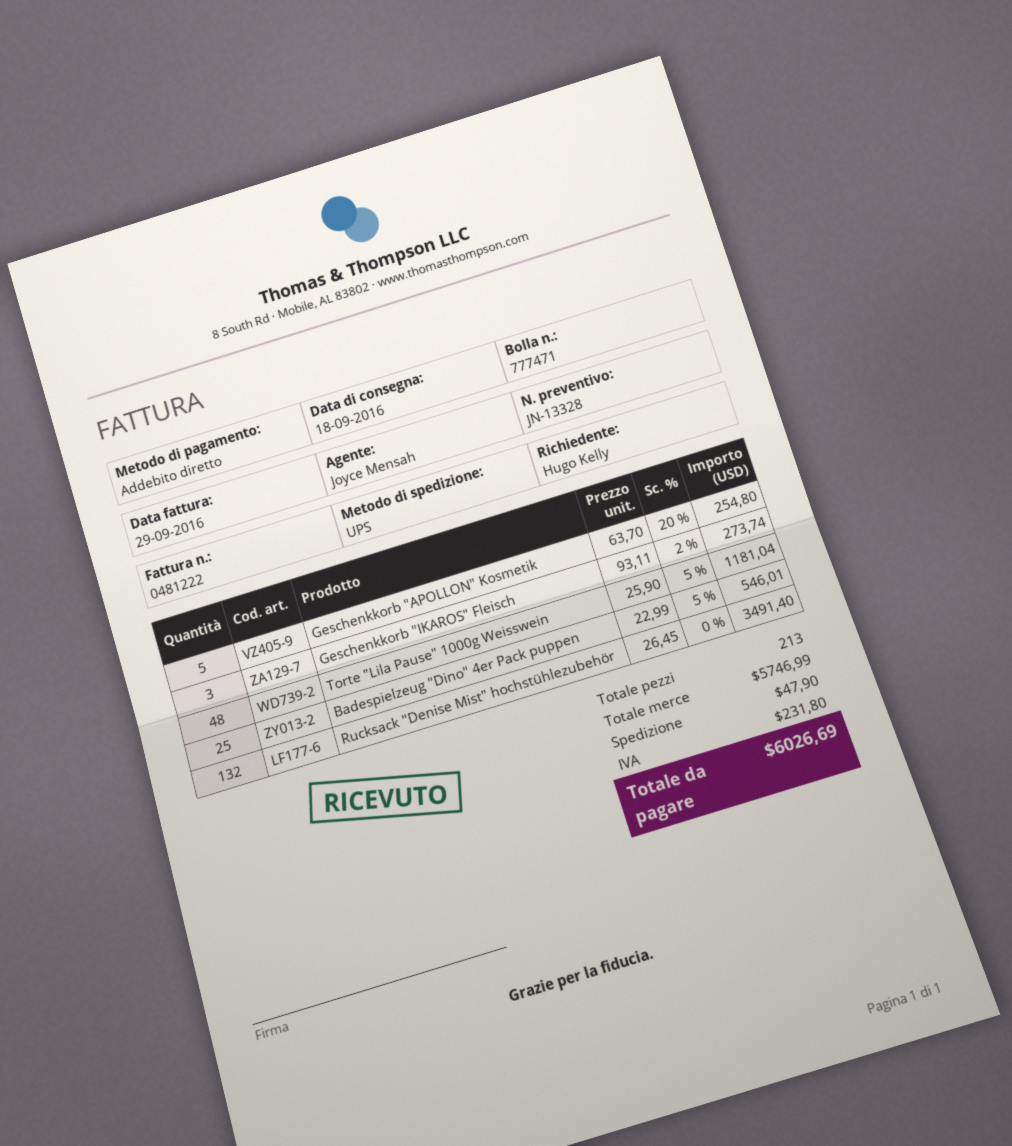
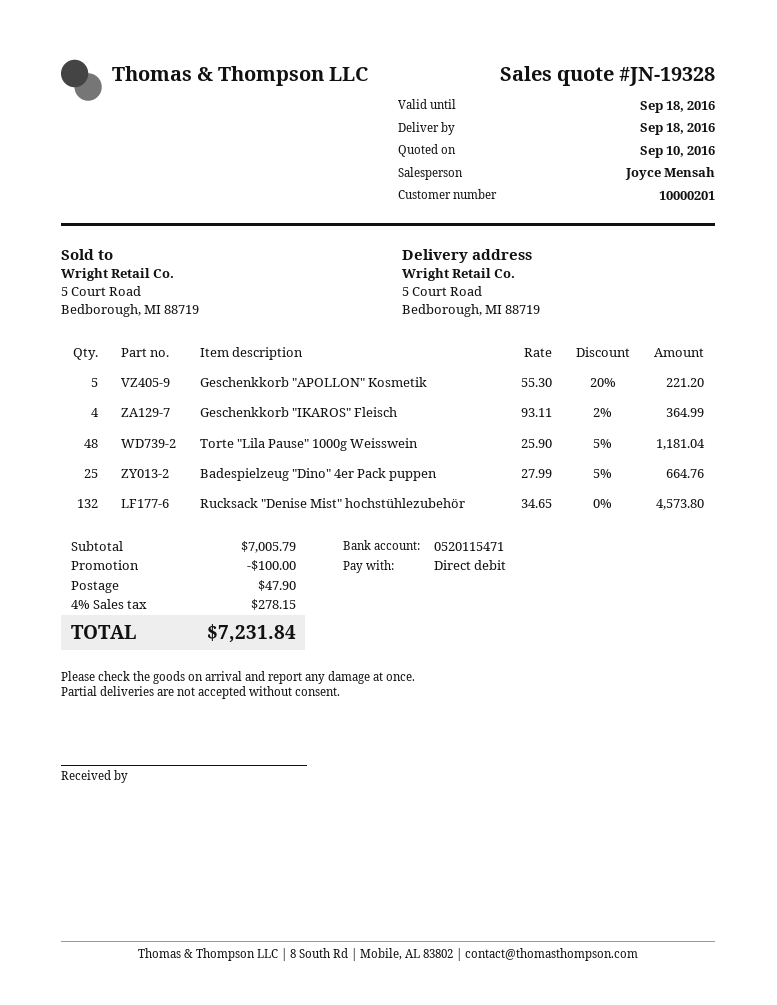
quote number: JN-13328 -> JN-19328
Geschenkkorb "APOLLON" Kosmetik: 5 x 63.70 - 20% = 254.80 -> 5 x 55.30 - 20% = 221.20
Geschenkkorb "IKAROS" Fleisch: 3 x 93.11 - 2% = 273.74 -> 4 x 93.11 - 2% = 364.99
Badespielzeug "Dino" 4er Pack puppen: 25 x 22.99 - 5% = 546.01 -> 25 x 27.99 - 5% = 664.76
Rucksack "Denise Mist" hochstühlezubehör: 132 x 26.45 = 3491.40 -> 132 x 34.65 = 4573.80
subtotal: 5746.99 -> 7005.79
discount: none -> 100.00
tax: 231.80 -> 278.15
total: 6026.69 -> 7231.84

